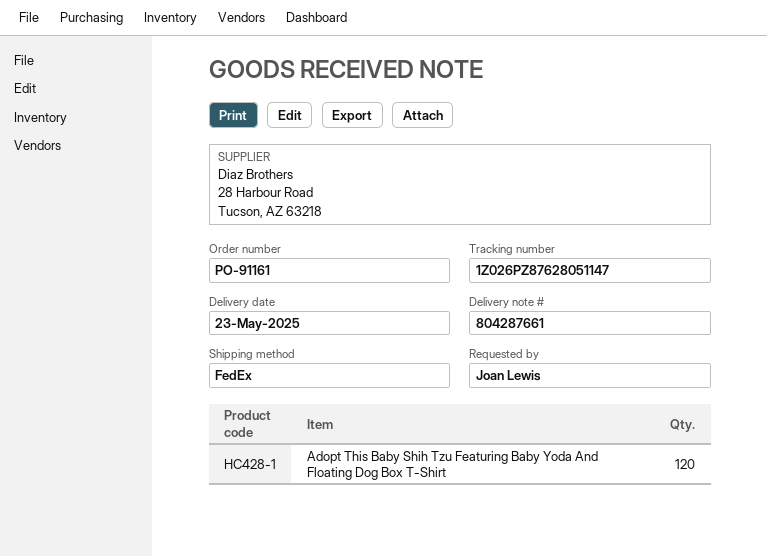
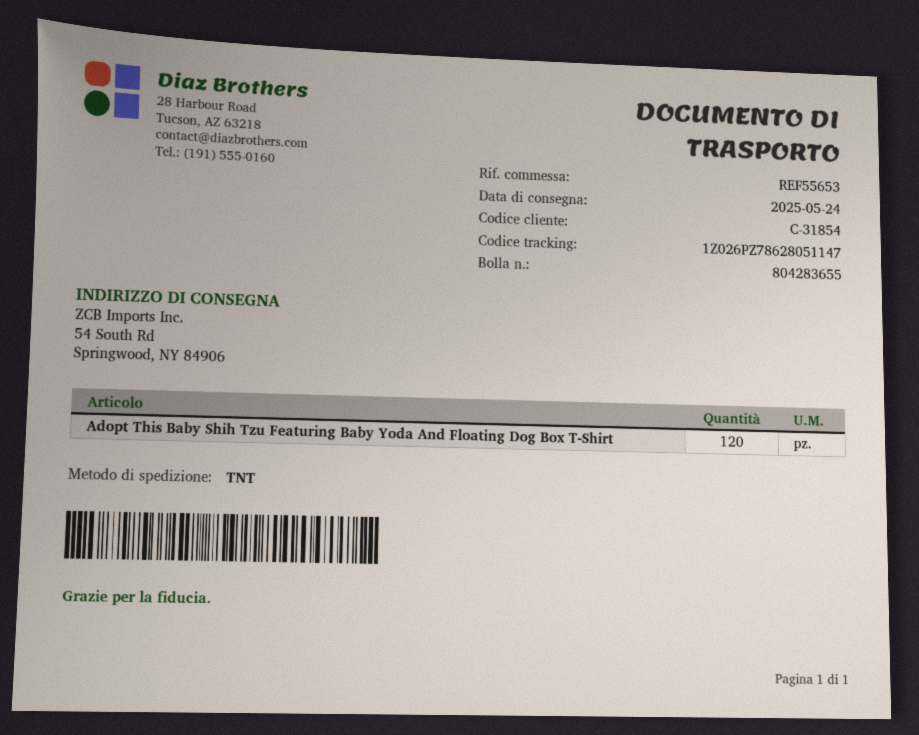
delivery note number: 804287661 -> 804283655
delivery date: 2025-05-23 -> 2025-05-24
shipping method: FedEx -> TNT
tracking number: 1Z026PZ87628051147 -> 1Z026PZ78628051147

